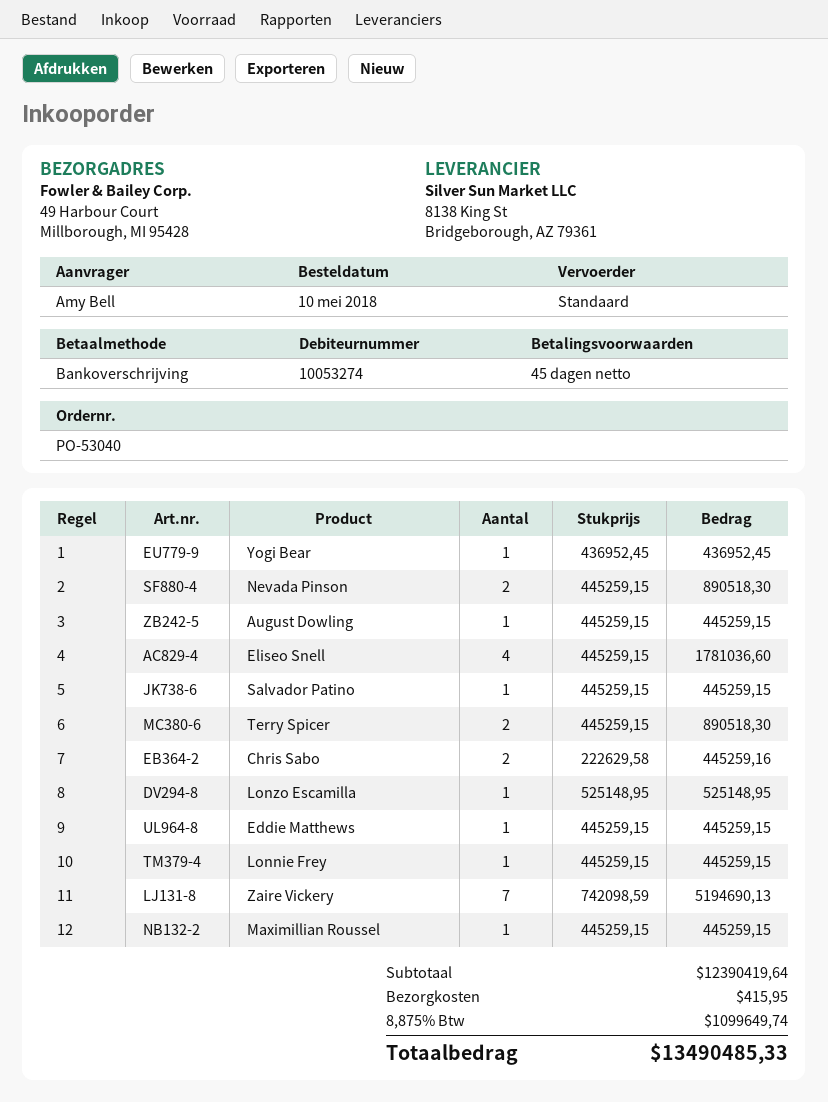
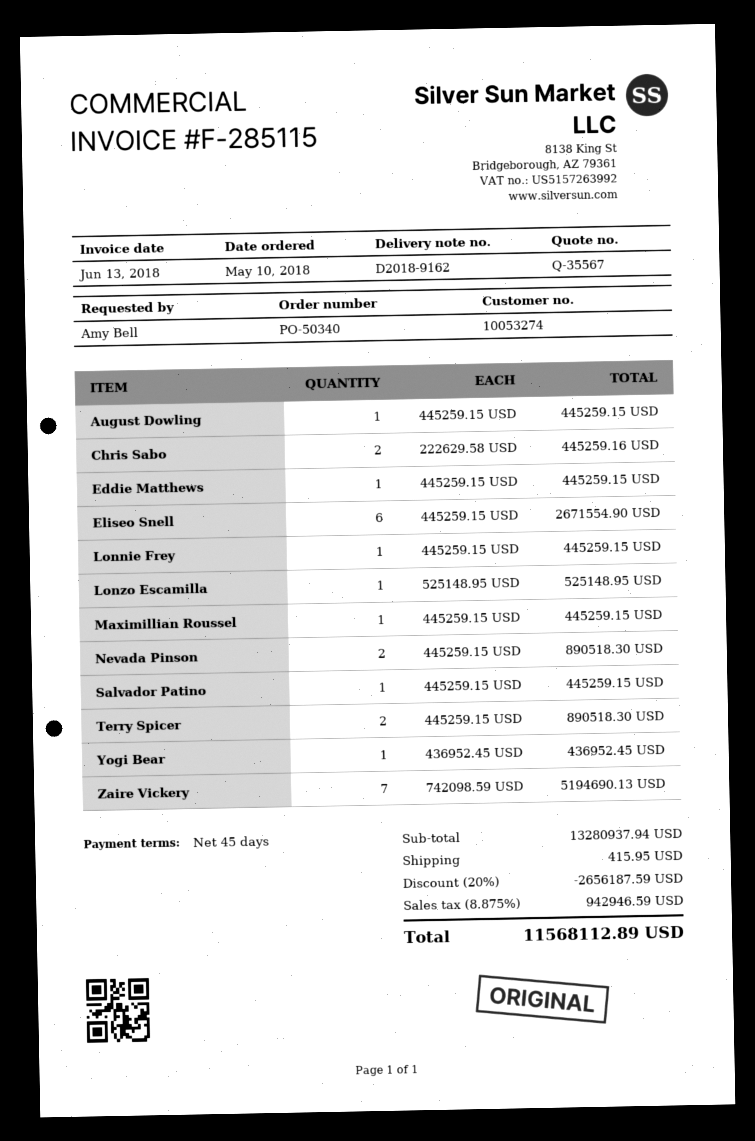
order number: PO-53040 -> PO-50340
Eliseo Snell: 4 x 445259.15 = 1781036.60 -> 6 x 445259.15 = 2671554.90
subtotal: 12390419.64 -> 13280937.94
discount: none -> 20% = 2656187.59
tax: 8.875% = 1099649.74 -> 8.875% = 942946.59
total: 13490485.33 -> 11568112.89

